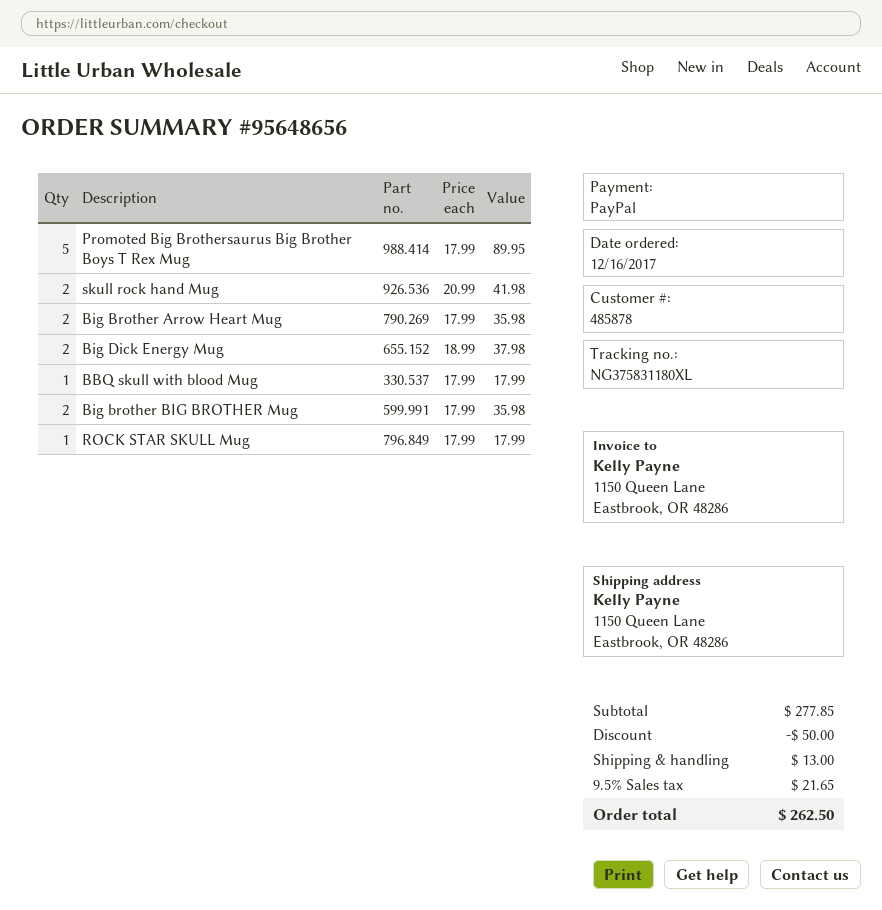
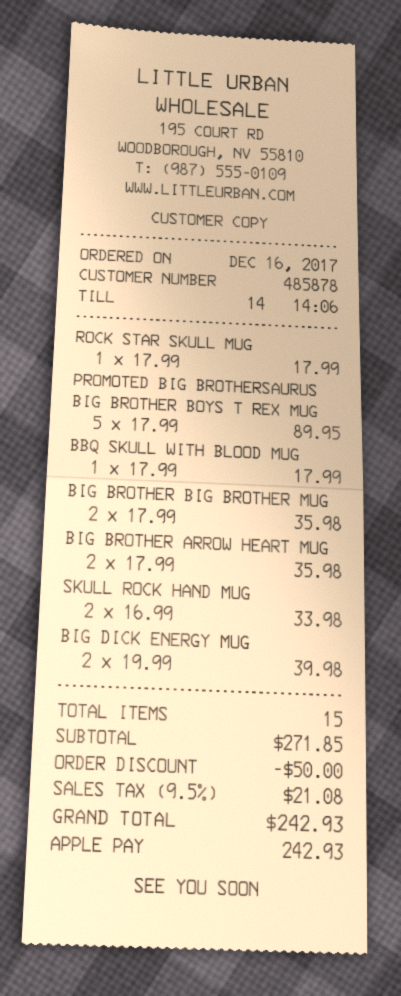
payment method: PayPal -> Apple Pay
skull rock hand Mug: 2 x 20.99 = 41.98 -> 2 x 16.99 = 33.98
Big Dick Energy Mug: 2 x 18.99 = 37.98 -> 2 x 19.99 = 39.98
subtotal: 277.85 -> 271.85
shipping: 13.00 -> none
tax: 9.5% = 21.65 -> 9.5% = 21.08
total: 262.50 -> 242.93

